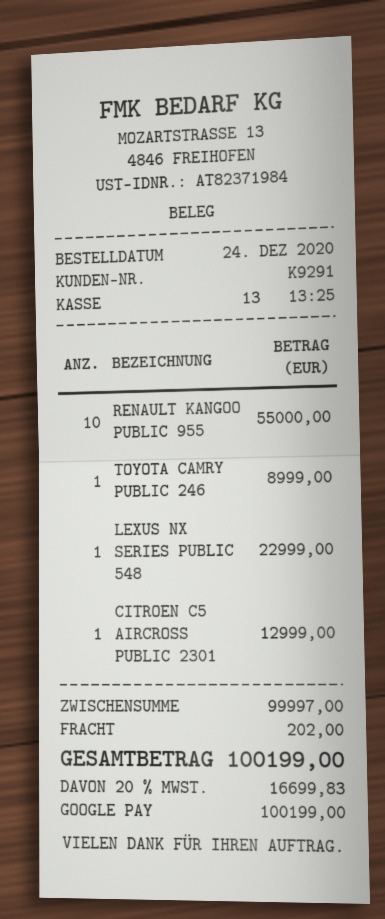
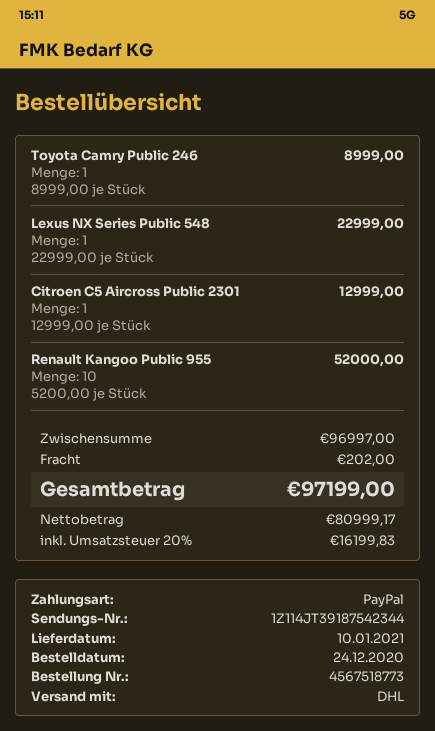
payment method: Google Pay -> PayPal
RENAULT KANGOO PUBLIC 955: 10 for 55000.00 -> 10 for 52000.00
subtotal: 99997.00 -> 96997.00
tax: 20% = 16699.83 -> 20% = 16199.83
total: 100199.00 -> 97199.00

